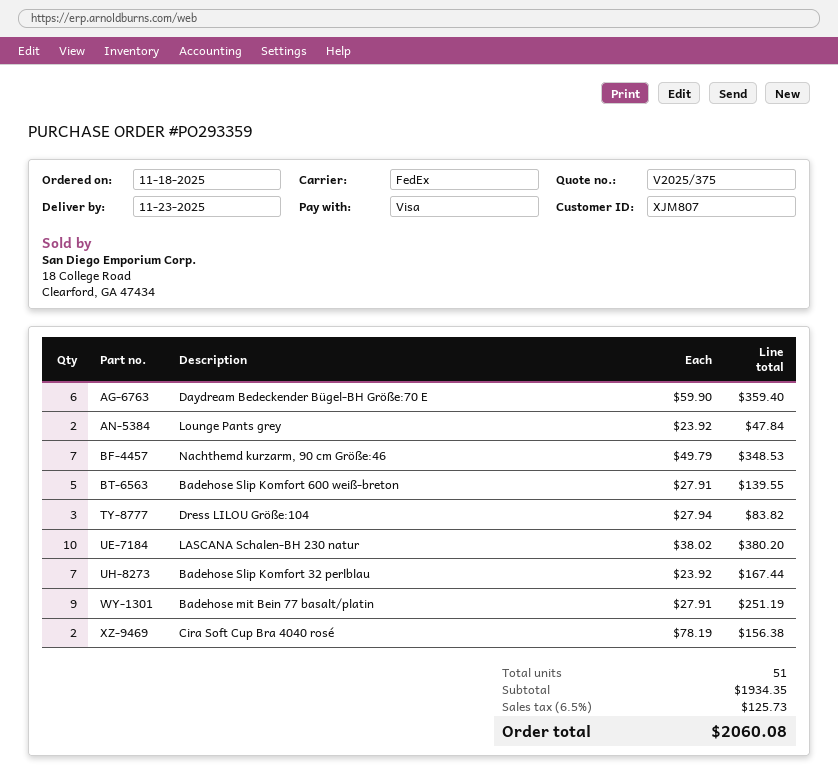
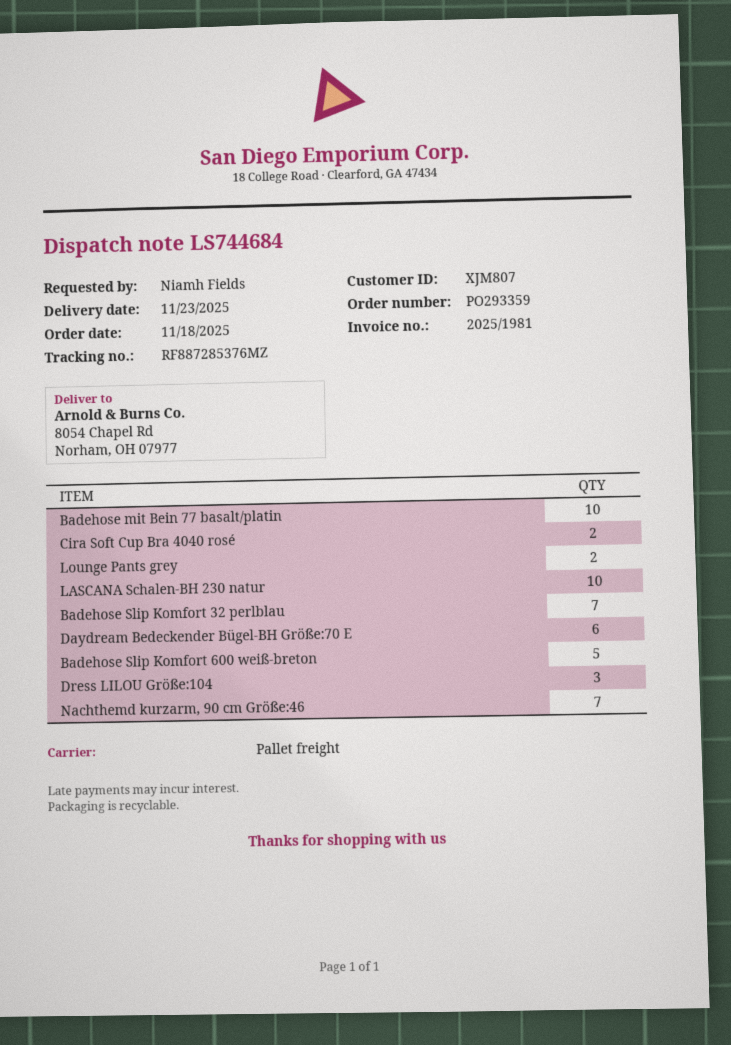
shipping method: FedEx -> pallet freight
Badehose mit Bein 77 basalt/platin: 9 -> 10

